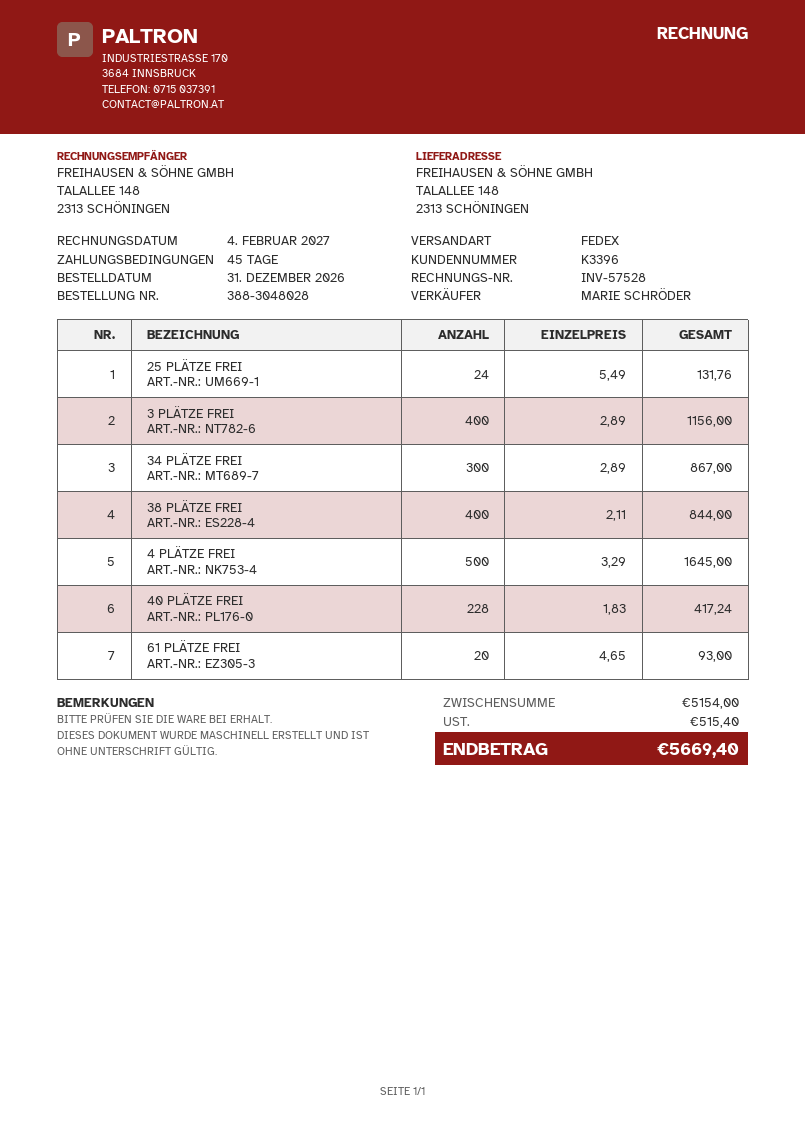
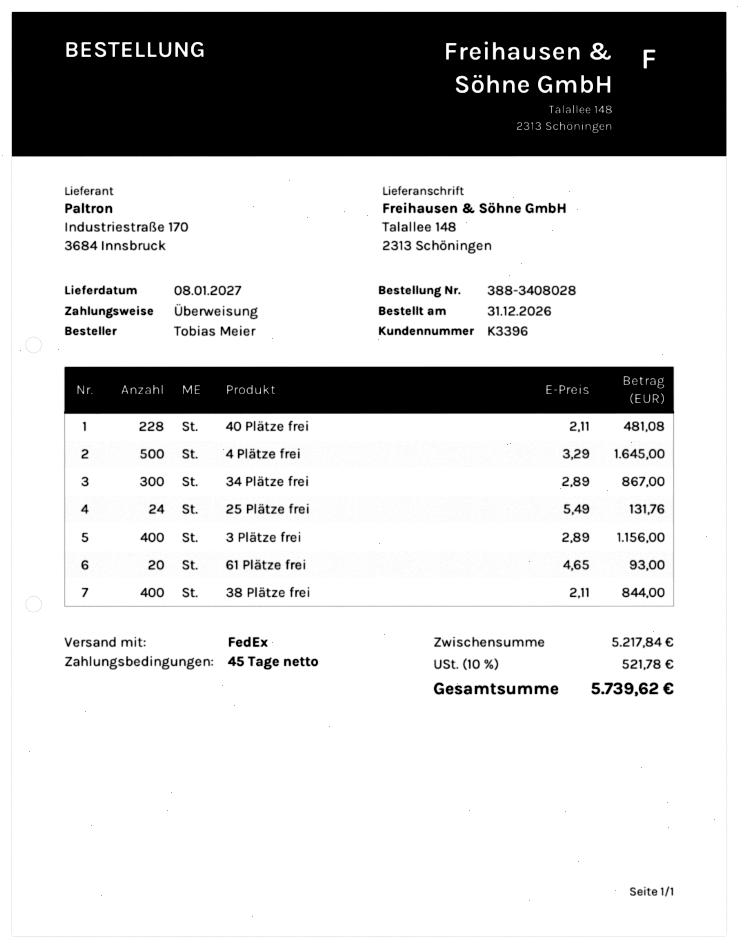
order number: 388-3048028 -> 388-3408028
40 PLÄTZE FREI: 228 x 1.83 = 417.24 -> 228 x 2.11 = 481.08
subtotal: 5154.00 -> 5217.84
tax: 515.40 -> 521.78
total: 5669.40 -> 5739.62

